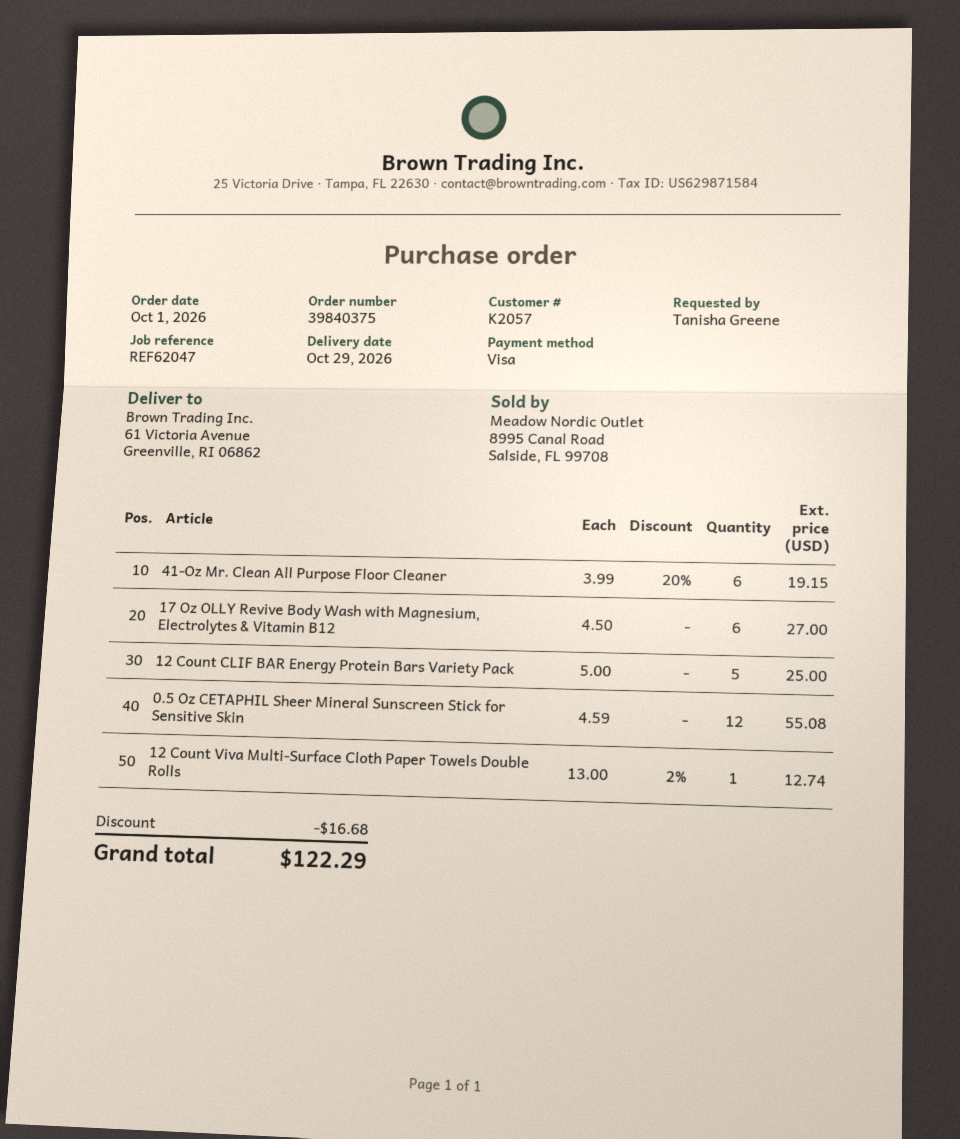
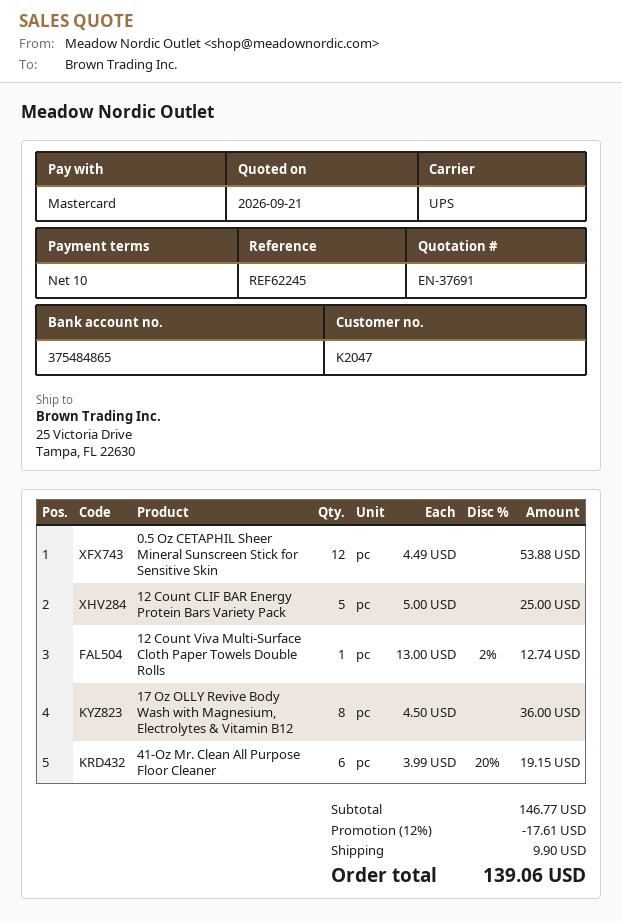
customer number: K2057 -> K2047
reference: REF62047 -> REF62245
payment method: Visa -> Mastercard
ship to: 61 Victoria Avenue, Greenville, RI 06862 -> 25 Victoria Drive, Tampa, FL 22630
17 Oz OLLY Revive Body Wash with Magnesium, Electrolytes & Vitamin B12: 6 x 4.50 = 27.00 -> 8 x 4.50 = 36.00
0.5 Oz CETAPHIL Sheer Mineral Sunscreen Stick for Sensitive Skin: 12 x 4.59 = 55.08 -> 12 x 4.49 = 53.88
discount: 16.68 -> 17.61
shipping: none -> 9.90
total: 122.29 -> 139.06

